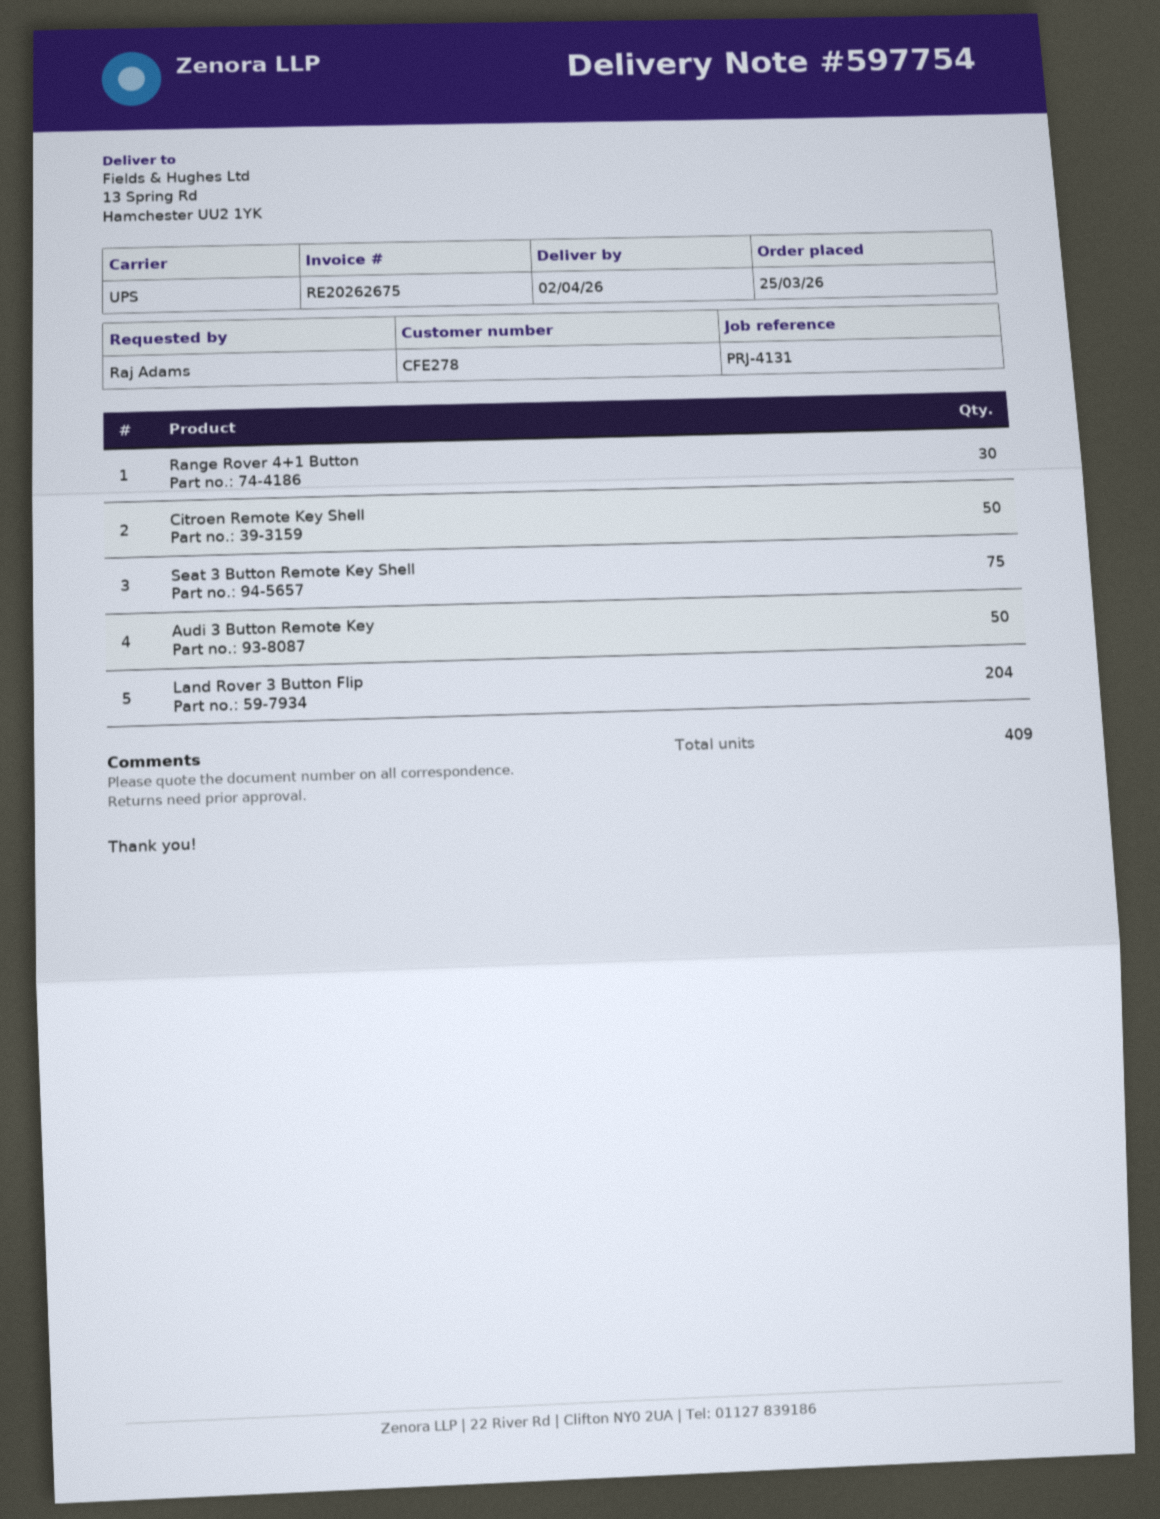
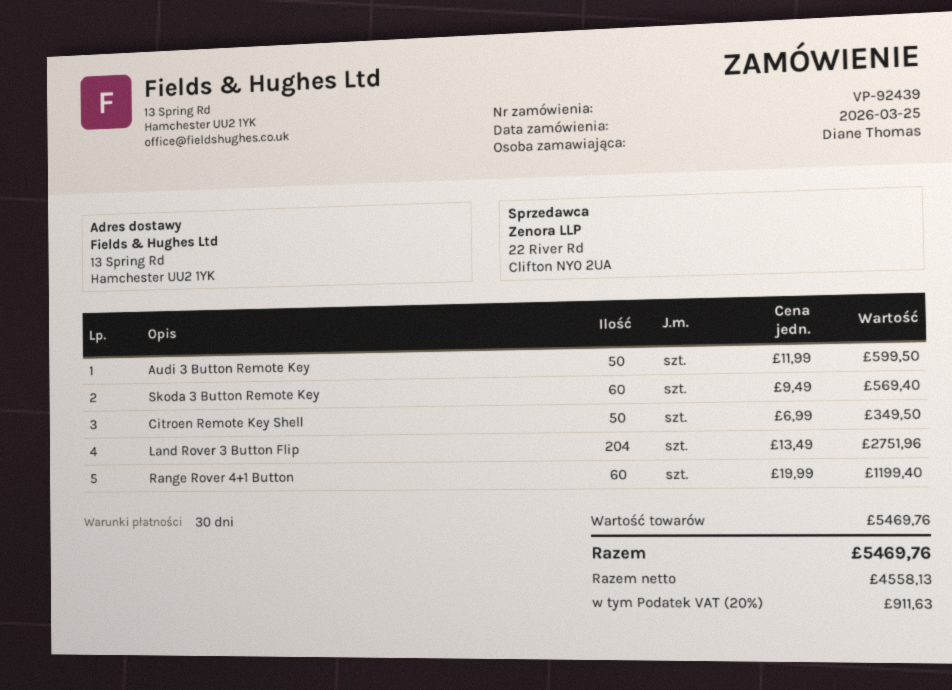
ordered by: Raj Adams -> Diane Thomas
Range Rover 4+1 Button: 30 -> 60
Seat 3 Button Remote Key Shell: 75 -> none
Skoda 3 Button Remote Key: none -> 60

